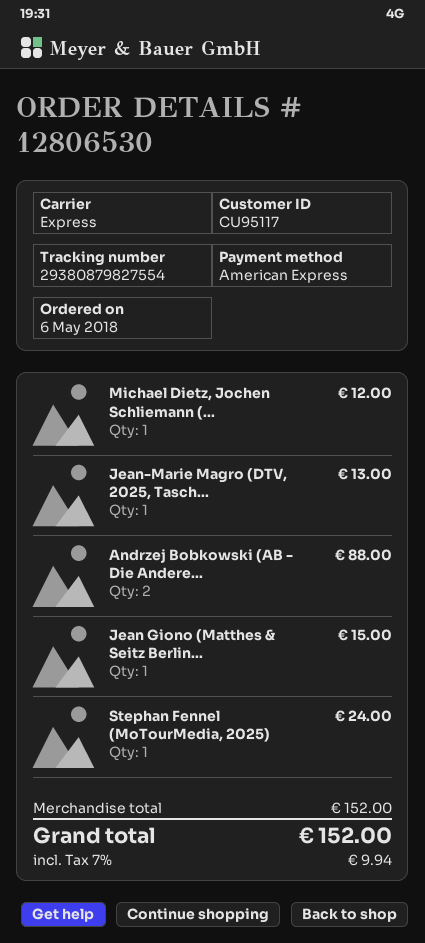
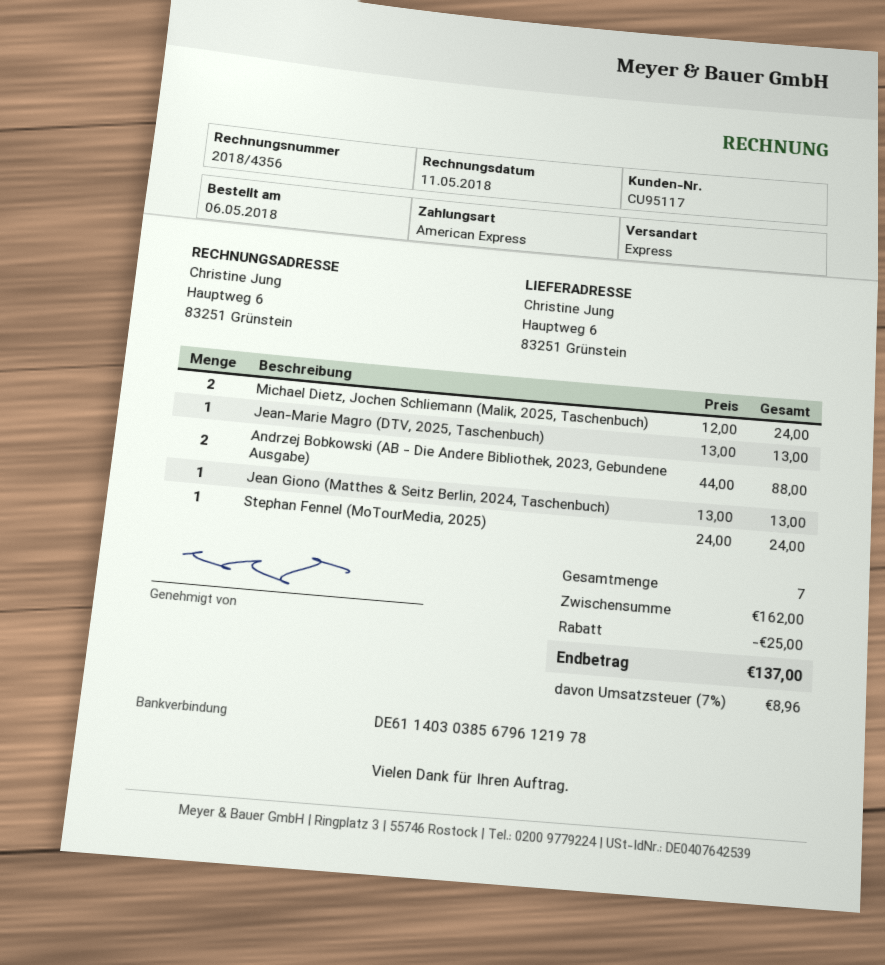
Michael Dietz, Jochen Schliemann (...: 1 for 12.00 -> 2 for 24.00
Jean Giono (Matthes & Seitz Berlin...: 1 for 15.00 -> 1 for 13.00
subtotal: 152.00 -> 162.00
discount: none -> 25.00
tax: 7% = 9.94 -> 7% = 8.96
total: 152.00 -> 137.00

